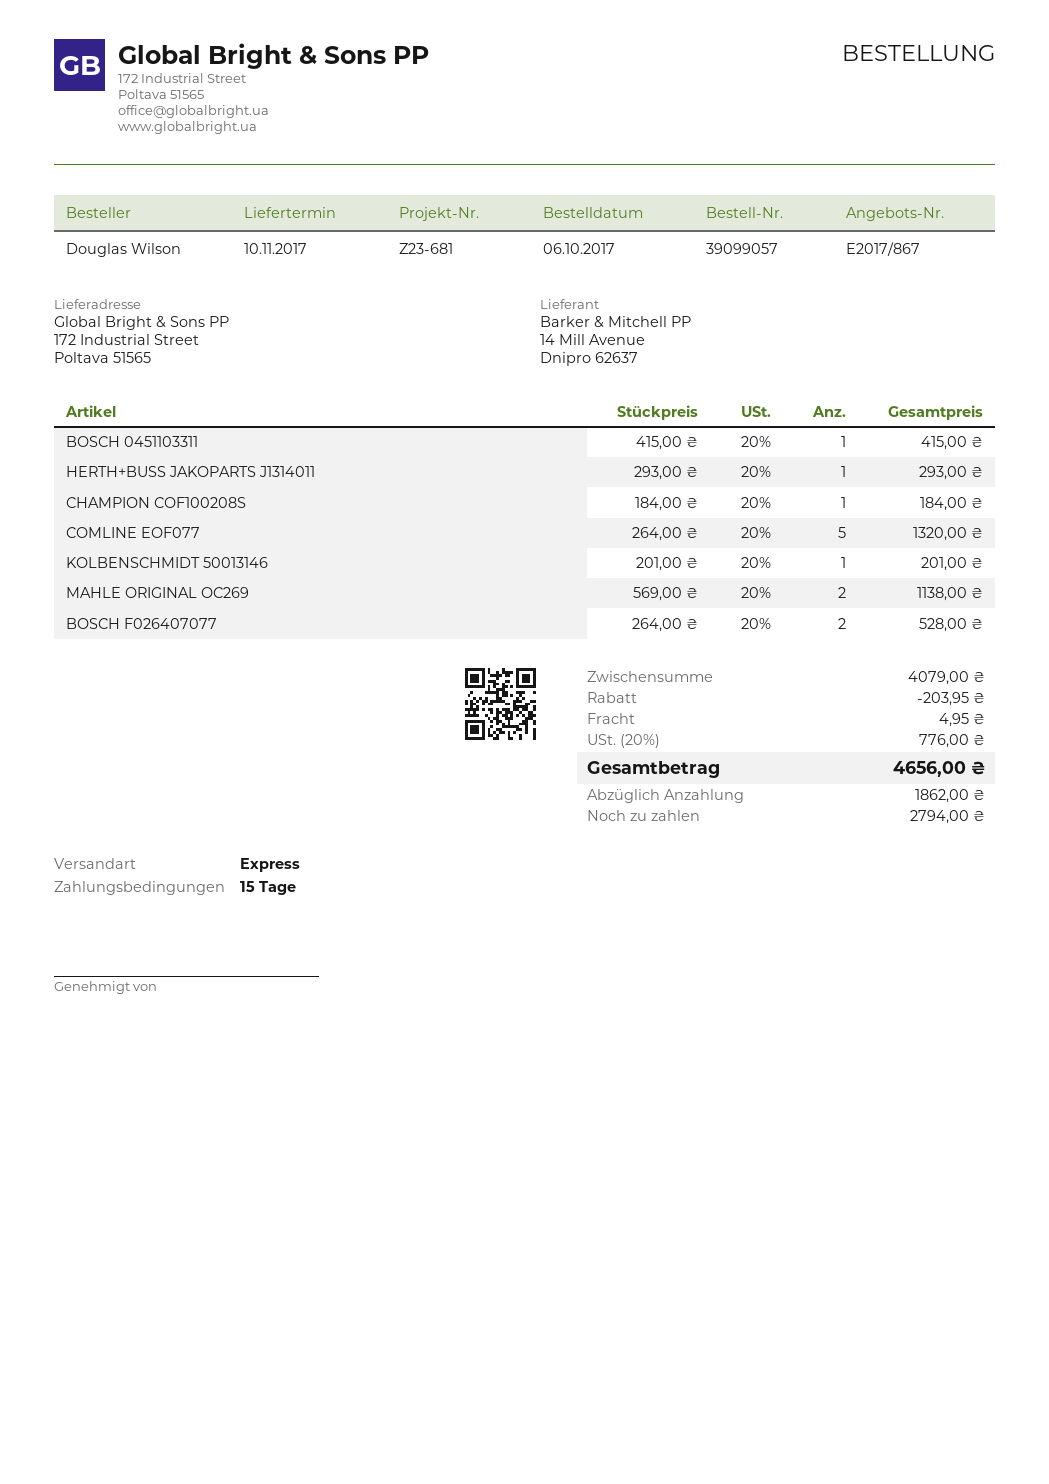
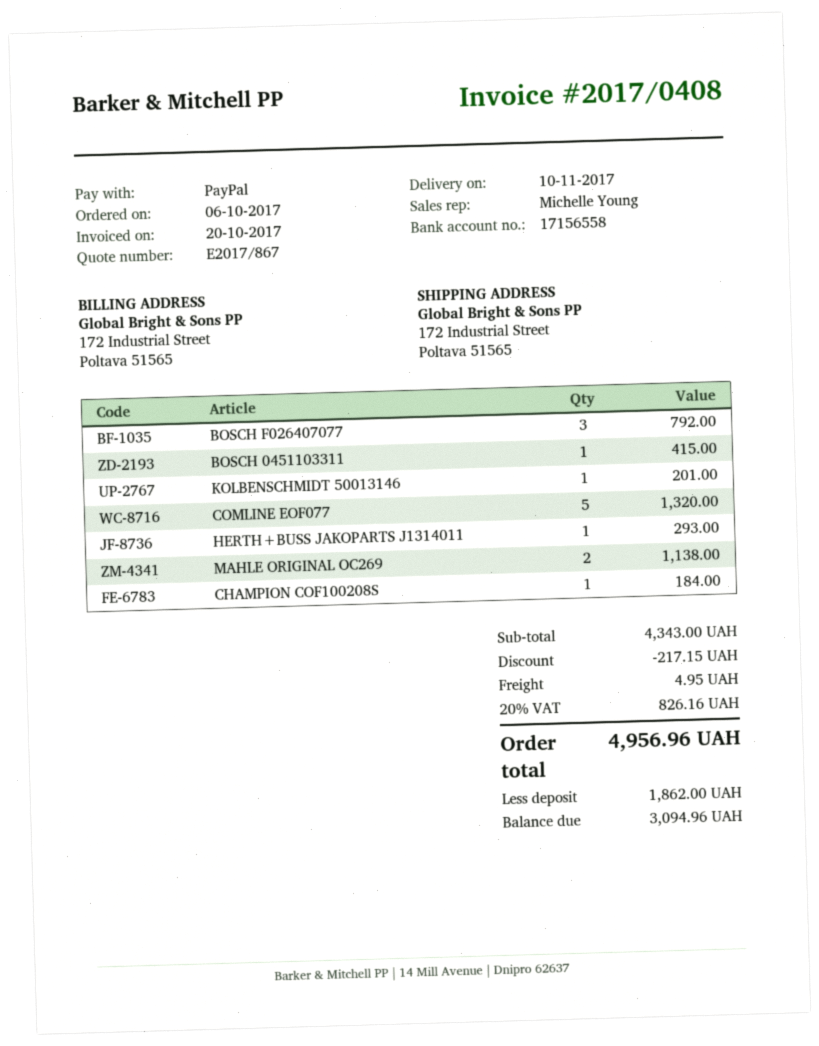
BOSCH F026407077: 2 for 528.00 -> 3 for 792.00
subtotal: 4079.00 -> 4343.00
discount: 203.95 -> 217.15
tax: 20% = 776.00 -> 20% = 826.16
total: 4656.00 -> 4956.96
balance: 2794.00 -> 3094.96

